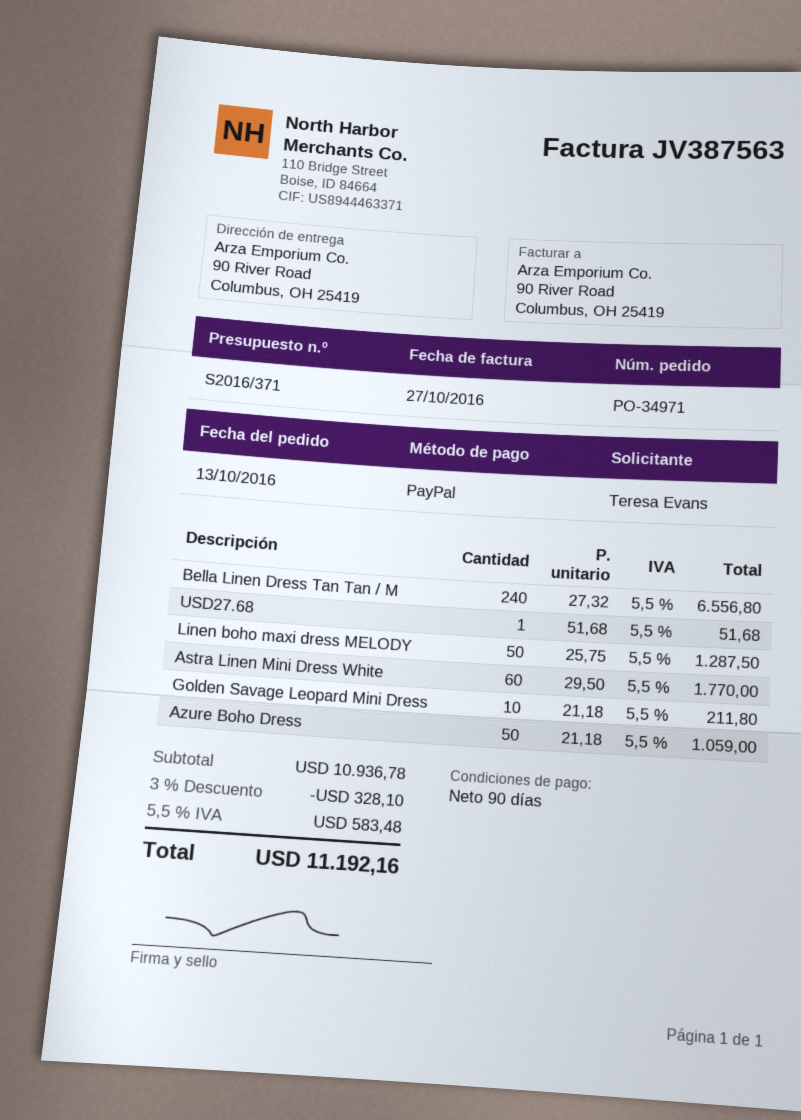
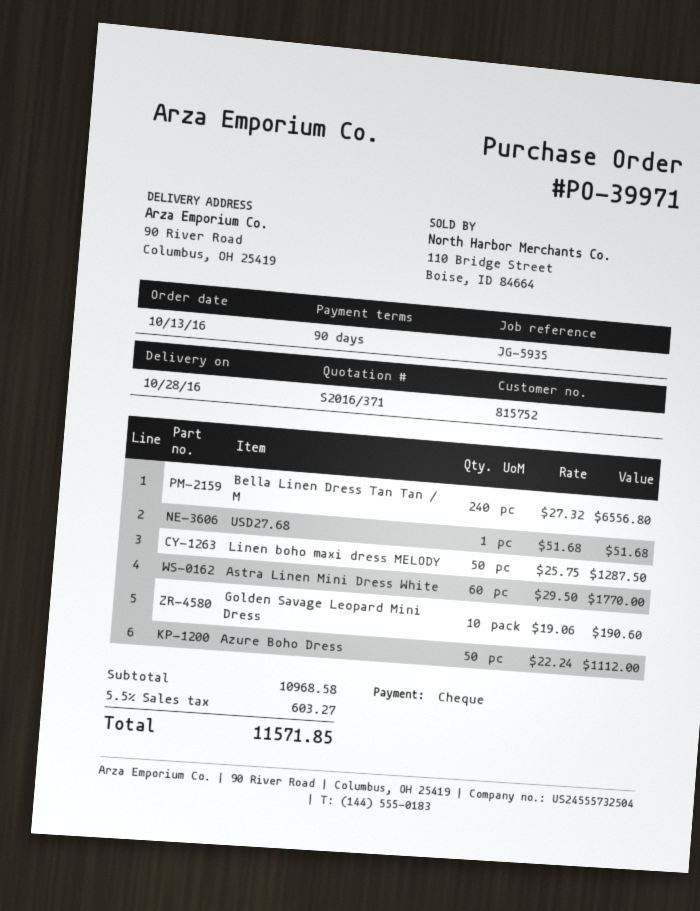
order number: PO-34971 -> PO-39971
payment method: PayPal -> cheque
Golden Savage Leopard Mini Dress: 10 x 21.18 = 211.80 -> 10 x 19.06 = 190.60
Azure Boho Dress: 50 x 21.18 = 1059.00 -> 50 x 22.24 = 1112.00
subtotal: 10936.78 -> 10968.58
discount: 3% = 328.10 -> none
tax: 5.5% = 583.48 -> 5.5% = 603.27
total: 11192.16 -> 11571.85

